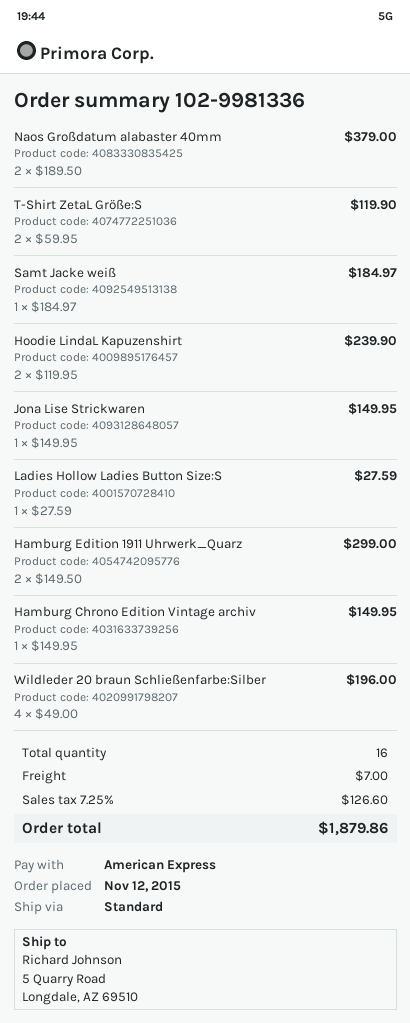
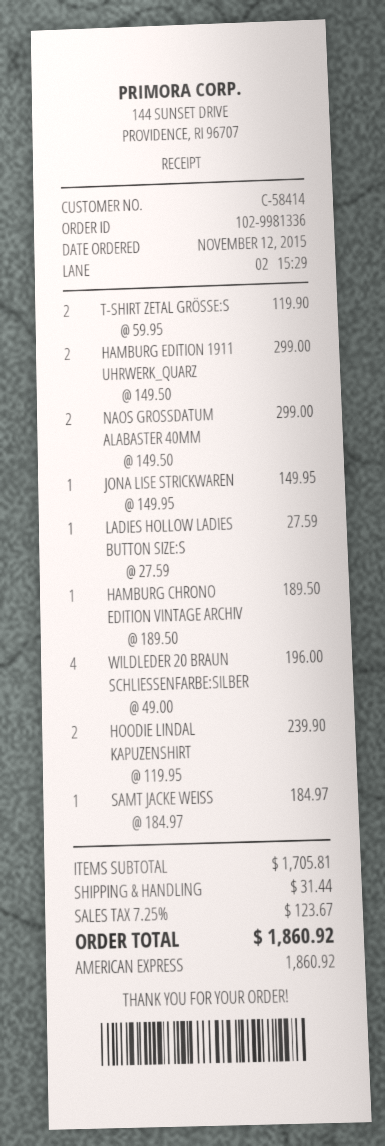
Naos Großdatum alabaster 40mm: 2 x 189.50 = 379.00 -> 2 x 149.50 = 299.00
Hamburg Chrono Edition Vintage archiv: 1 x 149.95 = 149.95 -> 1 x 189.50 = 189.50
shipping: 7.00 -> 31.44
tax: 7.25% = 126.60 -> 7.25% = 123.67
total: 1879.86 -> 1860.92

